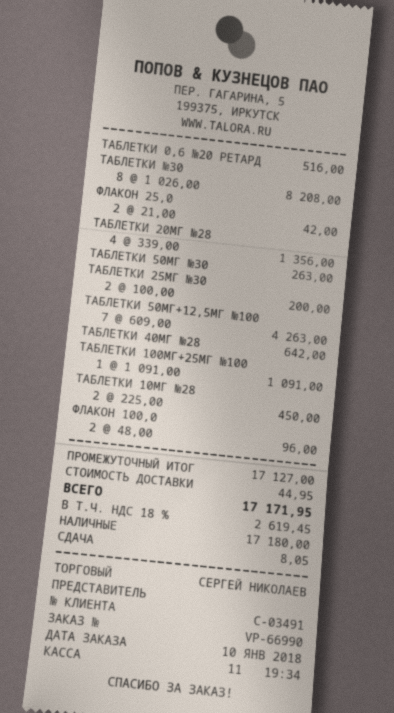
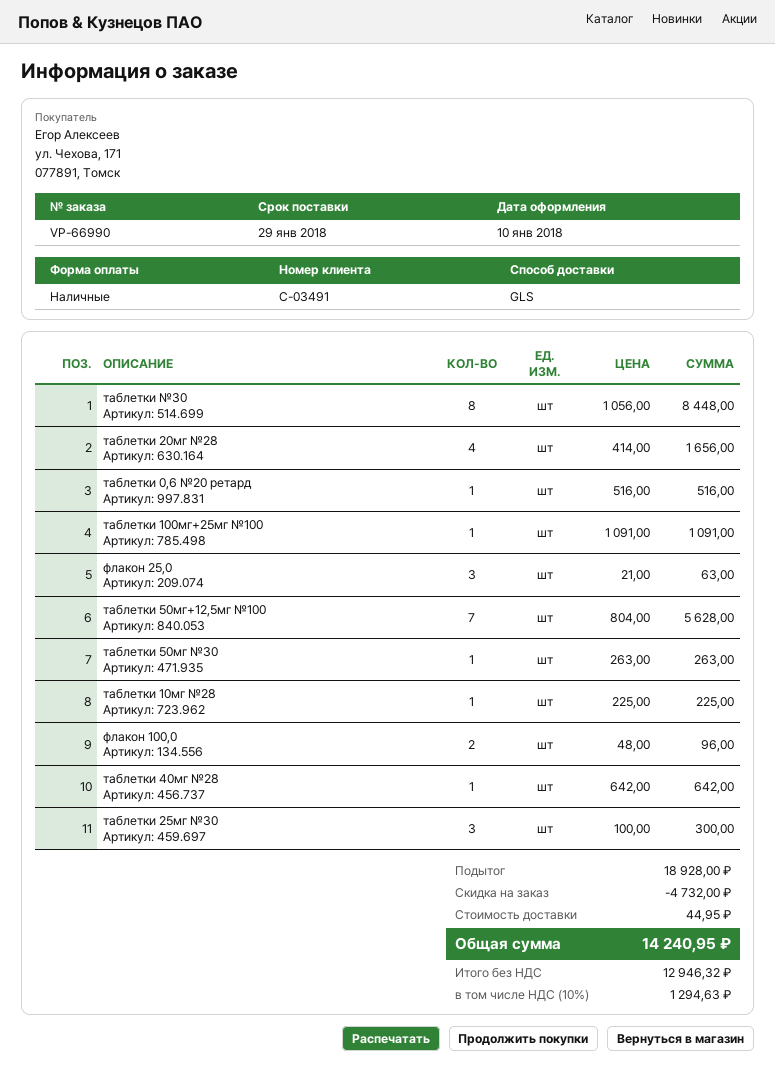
ТАБЛЕТКИ №30: 8 x 1026.00 = 8208.00 -> 8 x 1056.00 = 8448.00
ФЛАКОН 25,0: 2 x 21.00 = 42.00 -> 3 x 21.00 = 63.00
ТАБЛЕТКИ 20МГ №28: 4 x 339.00 = 1356.00 -> 4 x 414.00 = 1656.00
ТАБЛЕТКИ 25МГ №30: 2 x 100.00 = 200.00 -> 3 x 100.00 = 300.00
ТАБЛЕТКИ 50МГ+12,5МГ №100: 7 x 609.00 = 4263.00 -> 7 x 804.00 = 5628.00
ТАБЛЕТКИ 10МГ №28: 2 x 225.00 = 450.00 -> 1 x 225.00 = 225.00
subtotal: 17127.00 -> 18928.00
discount: none -> 4732.00
tax: 18% = 2619.45 -> 10% = 1294.63
total: 17171.95 -> 14240.95

